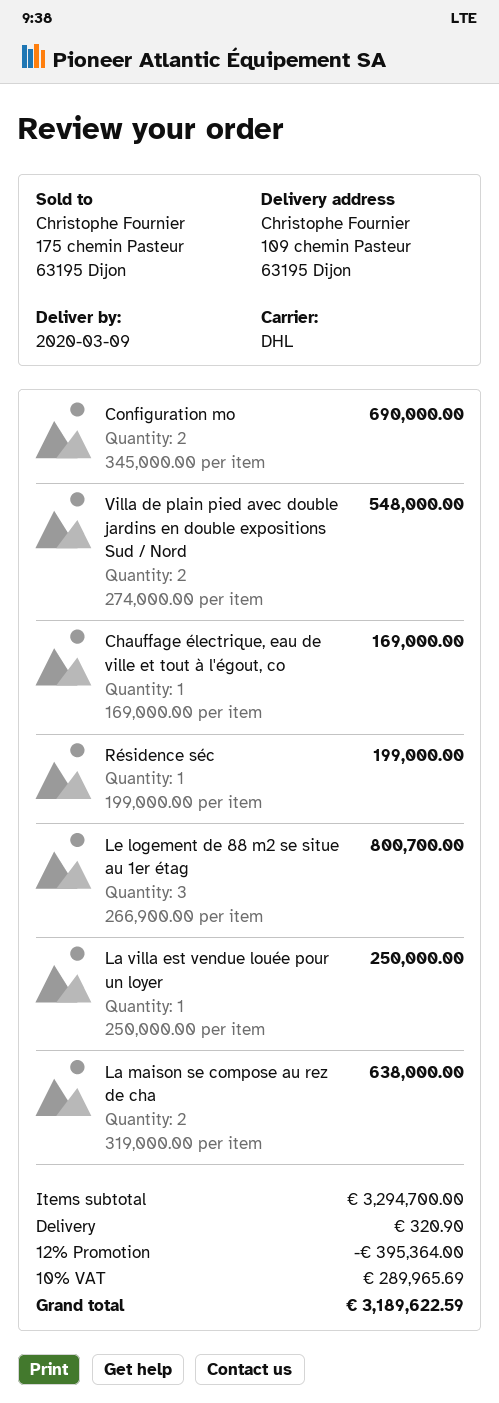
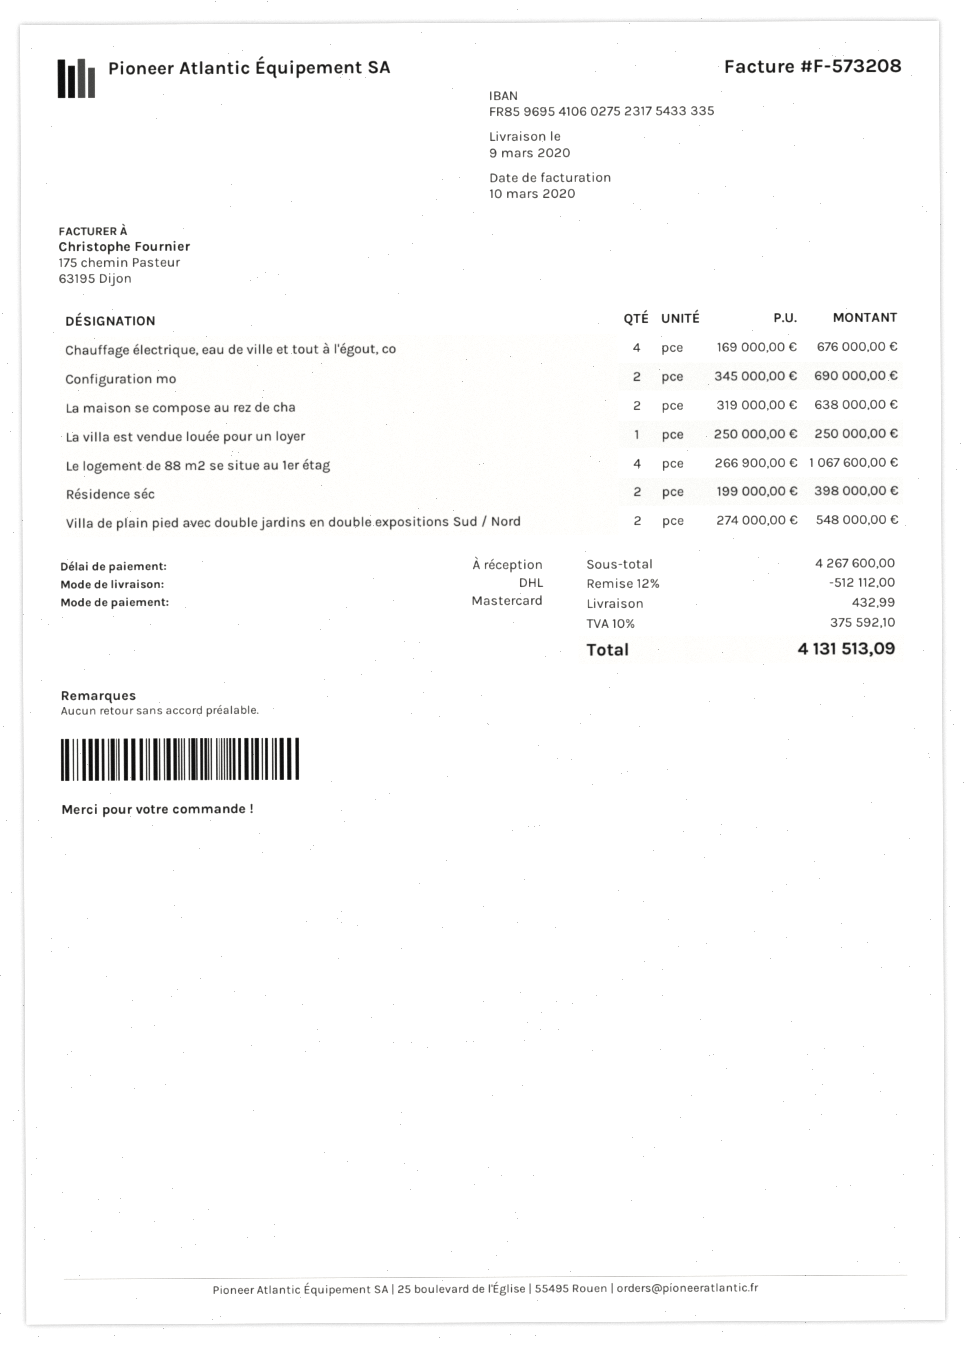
Chauffage électrique, eau de ville et tout à l'égout, co: 1 x 169000.00 = 169000.00 -> 4 x 169000.00 = 676000.00
Résidence séc: 1 x 199000.00 = 199000.00 -> 2 x 199000.00 = 398000.00
Le logement de 88 m2 se situe au 1er étag: 3 x 266900.00 = 800700.00 -> 4 x 266900.00 = 1067600.00
subtotal: 3294700.00 -> 4267600.00
discount: 12% = 395364.00 -> 12% = 512112.00
shipping: 320.90 -> 432.99
tax: 10% = 289965.69 -> 10% = 375592.10
total: 3189622.59 -> 4131513.09

